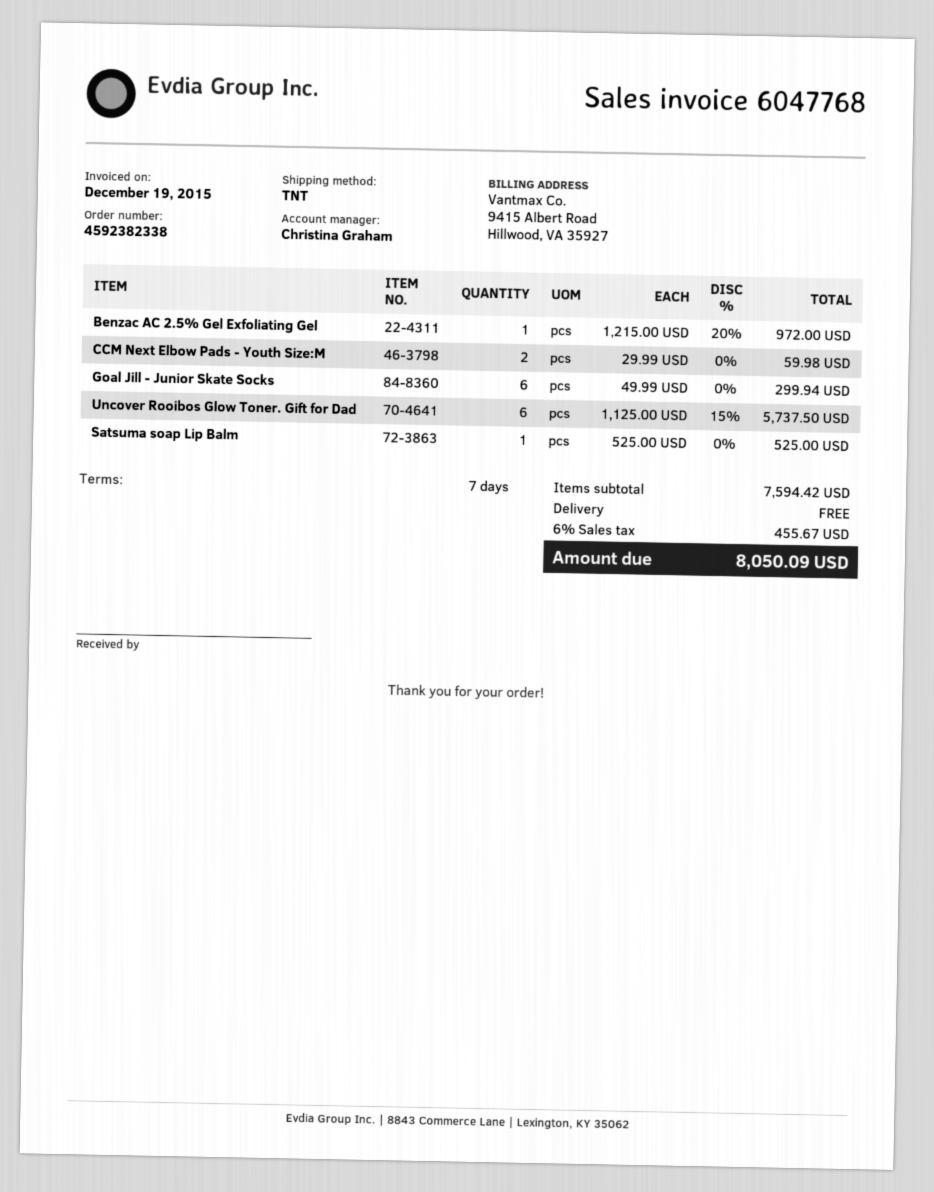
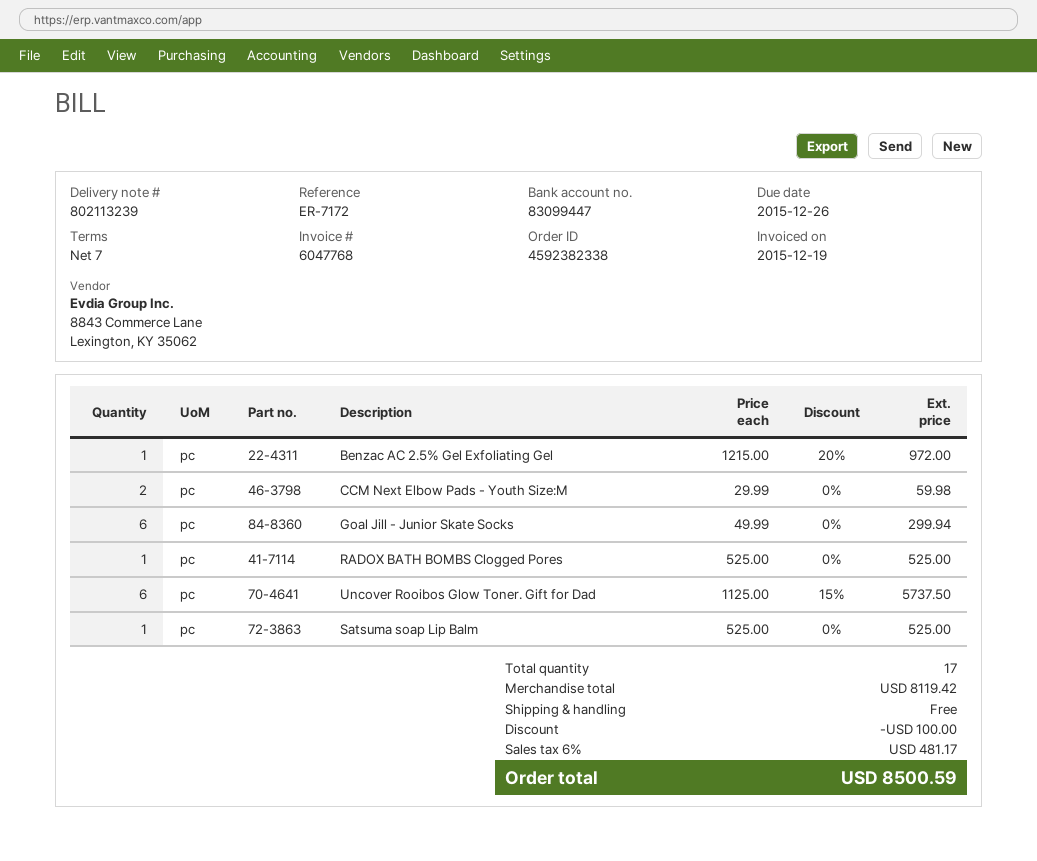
RADOX BATH BOMBS Clogged Pores: none -> 1 x 525.00 = 525.00
subtotal: 7594.42 -> 8119.42
discount: none -> 100.00
tax: 6% = 455.67 -> 6% = 481.17
total: 8050.09 -> 8500.59

